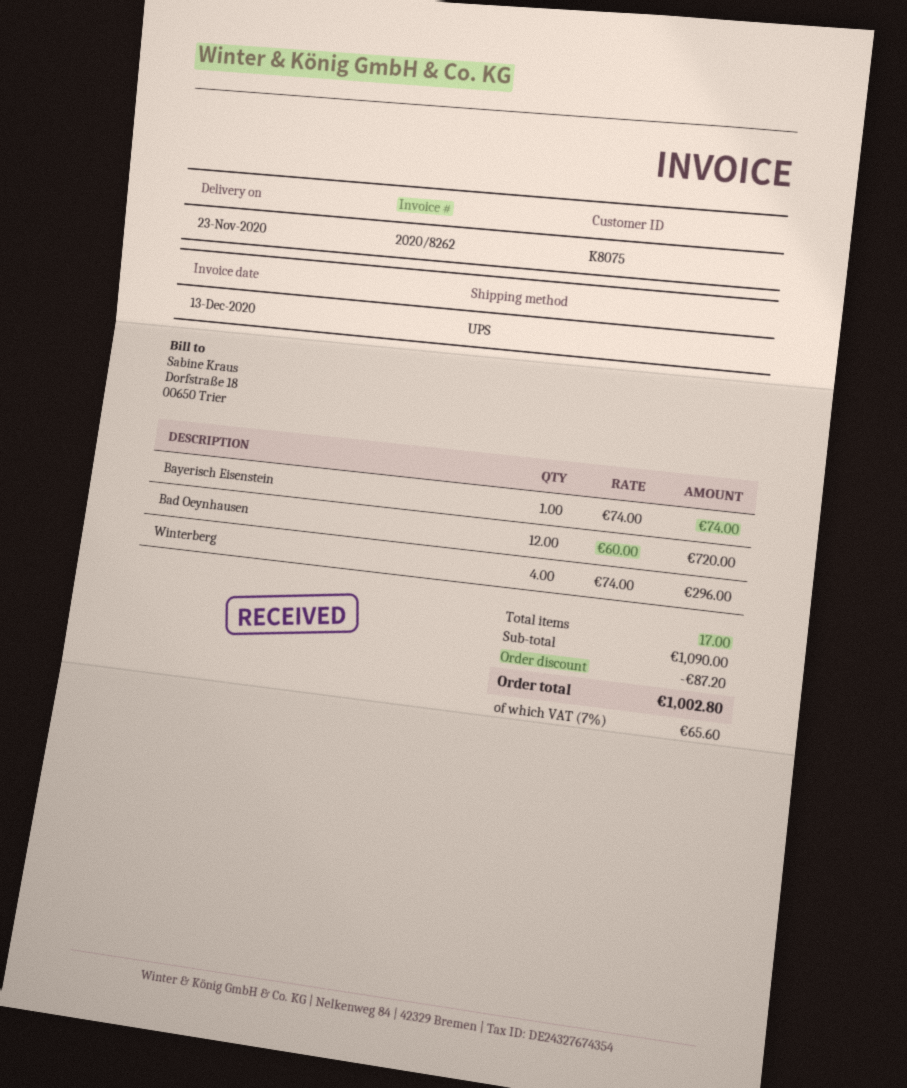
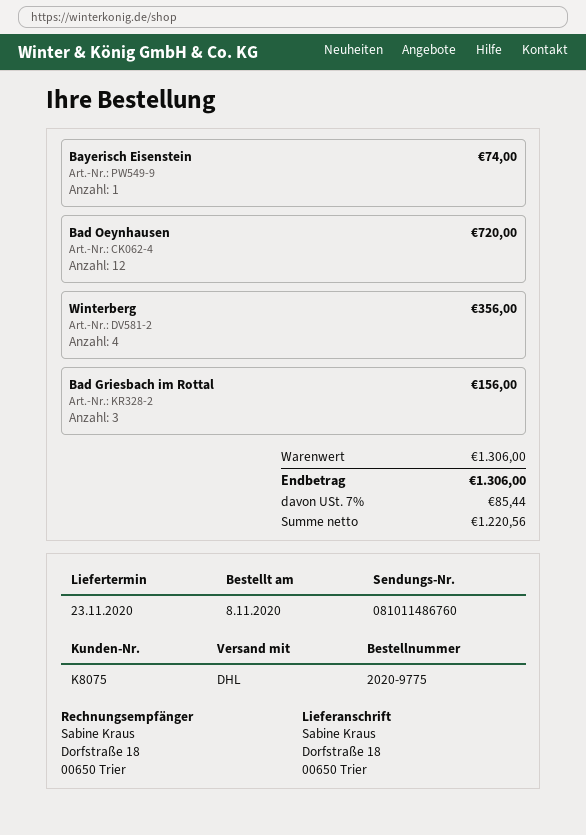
shipping method: UPS -> DHL
Winterberg: 4 for 296.00 -> 4 for 356.00
Bad Griesbach im Rottal: none -> 3 for 156.00
subtotal: 1090.00 -> 1306.00
discount: 87.20 -> none
tax: 7% = 65.60 -> 7% = 85.44
total: 1002.80 -> 1306.00

